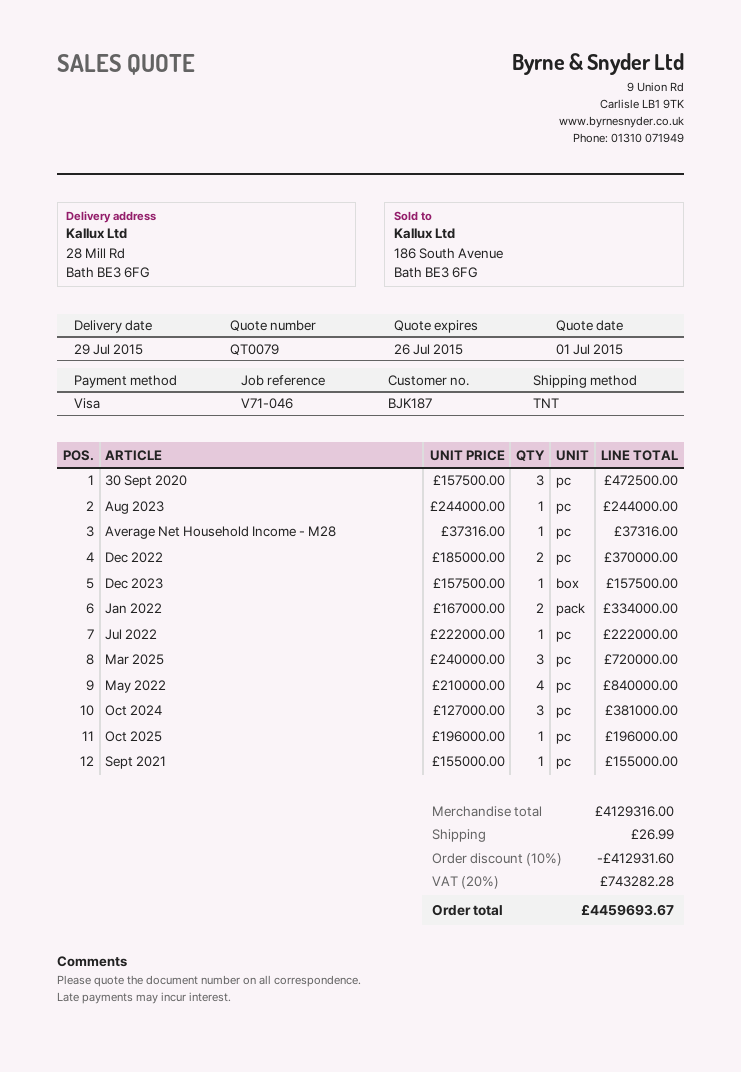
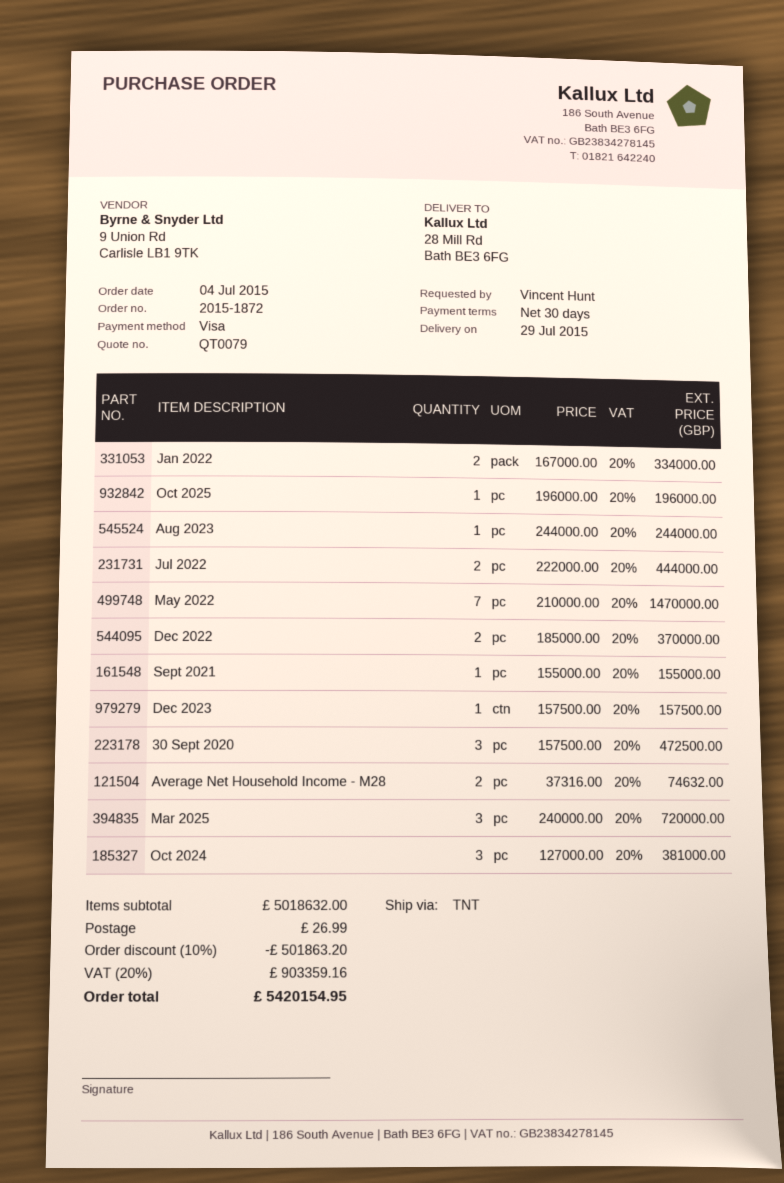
Average Net Household Income - M28: 1 x 37316.00 = 37316.00 -> 2 x 37316.00 = 74632.00
Jul 2022: 1 x 222000.00 = 222000.00 -> 2 x 222000.00 = 444000.00
May 2022: 4 x 210000.00 = 840000.00 -> 7 x 210000.00 = 1470000.00
subtotal: 4129316.00 -> 5018632.00
discount: 10% = 412931.60 -> 10% = 501863.20
tax: 20% = 743282.28 -> 20% = 903359.16
total: 4459693.67 -> 5420154.95

